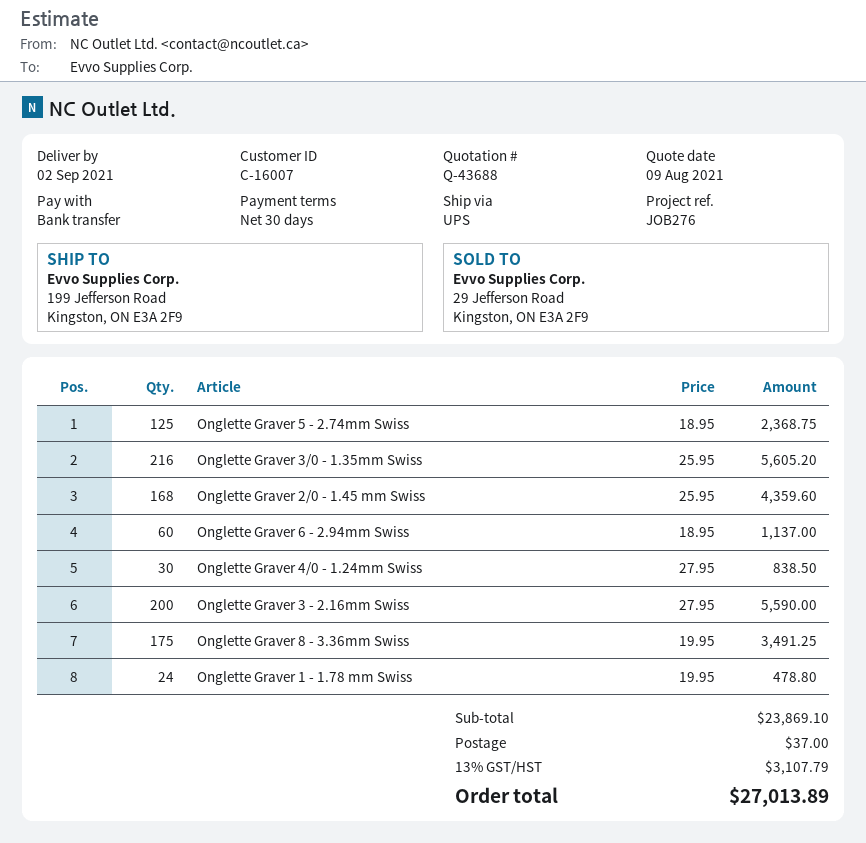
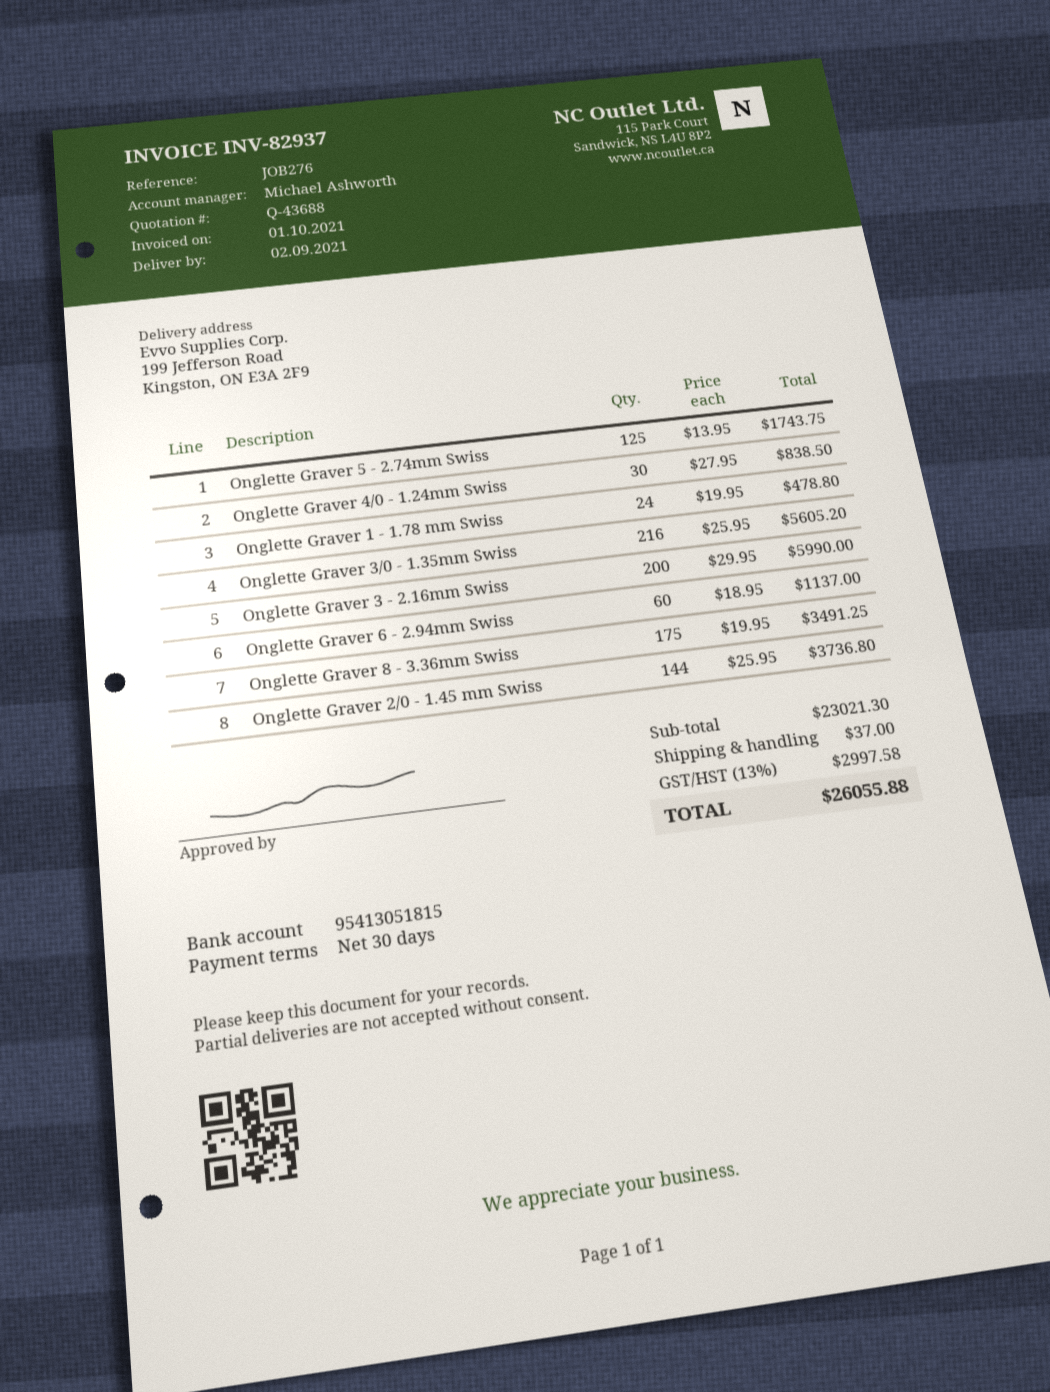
Onglette Graver 5 - 2.74mm Swiss: 125 x 18.95 = 2368.75 -> 125 x 13.95 = 1743.75
Onglette Graver 2/0 - 1.45 mm Swiss: 168 x 25.95 = 4359.60 -> 144 x 25.95 = 3736.80
Onglette Graver 3 - 2.16mm Swiss: 200 x 27.95 = 5590.00 -> 200 x 29.95 = 5990.00
subtotal: 23869.10 -> 23021.30
tax: 13% = 3107.79 -> 13% = 2997.58
total: 27013.89 -> 26055.88

